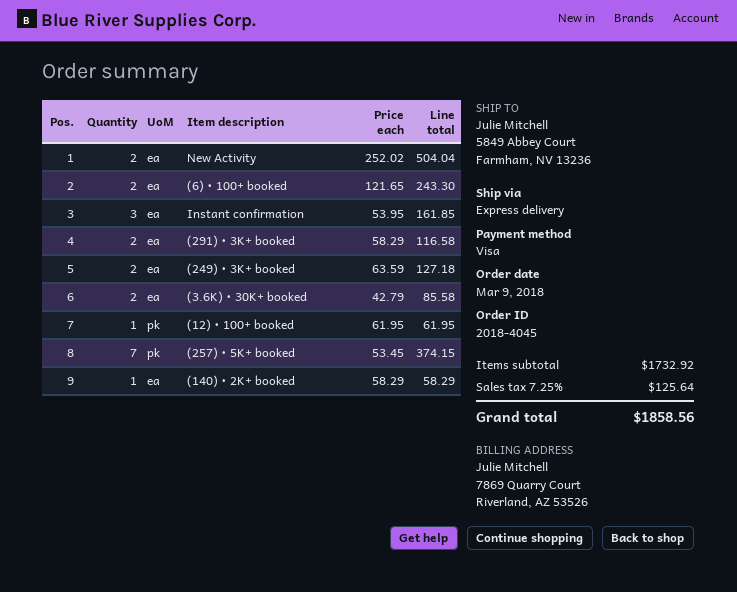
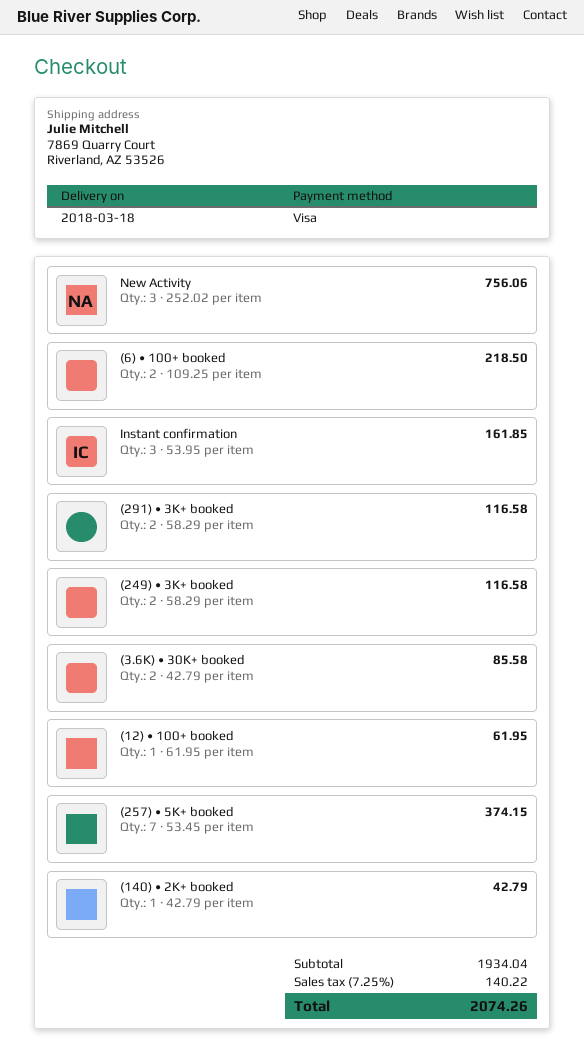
ship to: 5849 Abbey Court, Farmham, NV 13236 -> 7869 Quarry Court, Riverland, AZ 53526
New Activity: 2 x 252.02 = 504.04 -> 3 x 252.02 = 756.06
(6) • 100+ booked: 2 x 121.65 = 243.30 -> 2 x 109.25 = 218.50
(249) • 3K+ booked: 2 x 63.59 = 127.18 -> 2 x 58.29 = 116.58
(140) • 2K+ booked: 1 x 58.29 = 58.29 -> 1 x 42.79 = 42.79
subtotal: 1732.92 -> 1934.04
tax: 7.25% = 125.64 -> 7.25% = 140.22
total: 1858.56 -> 2074.26

